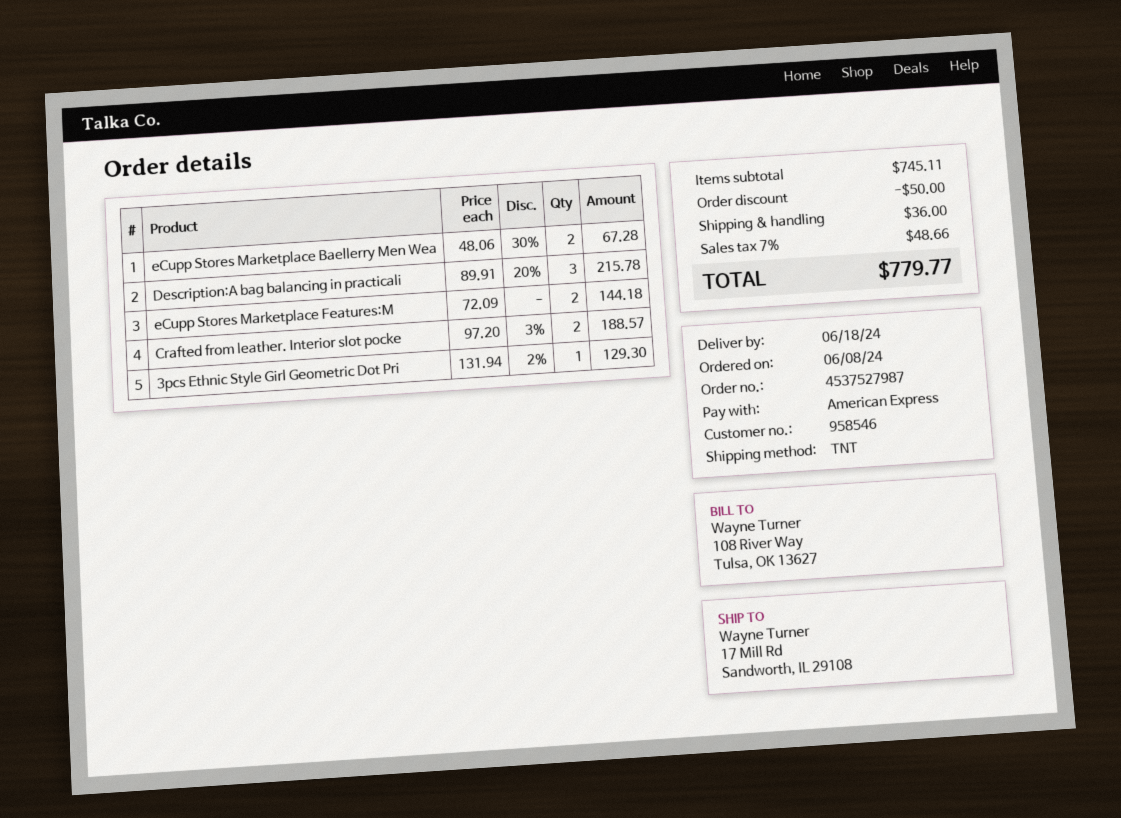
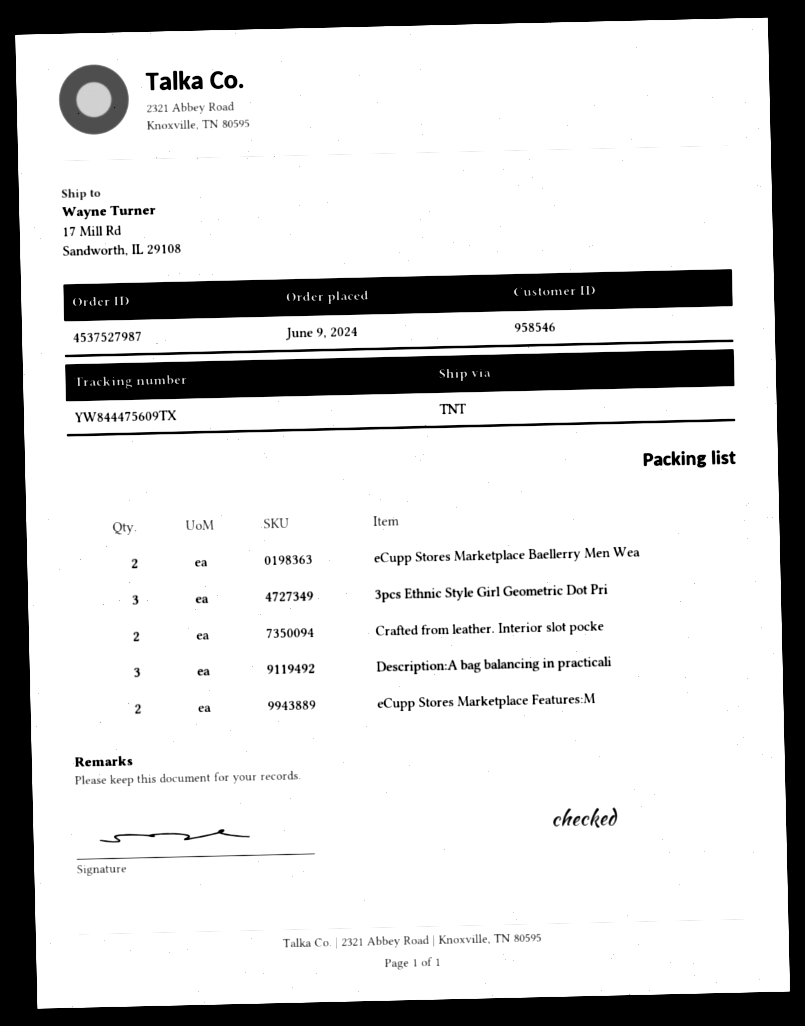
order date: 2024-06-08 -> 2024-06-09
3pcs Ethnic Style Girl Geometric Dot Pri: 1 -> 3

